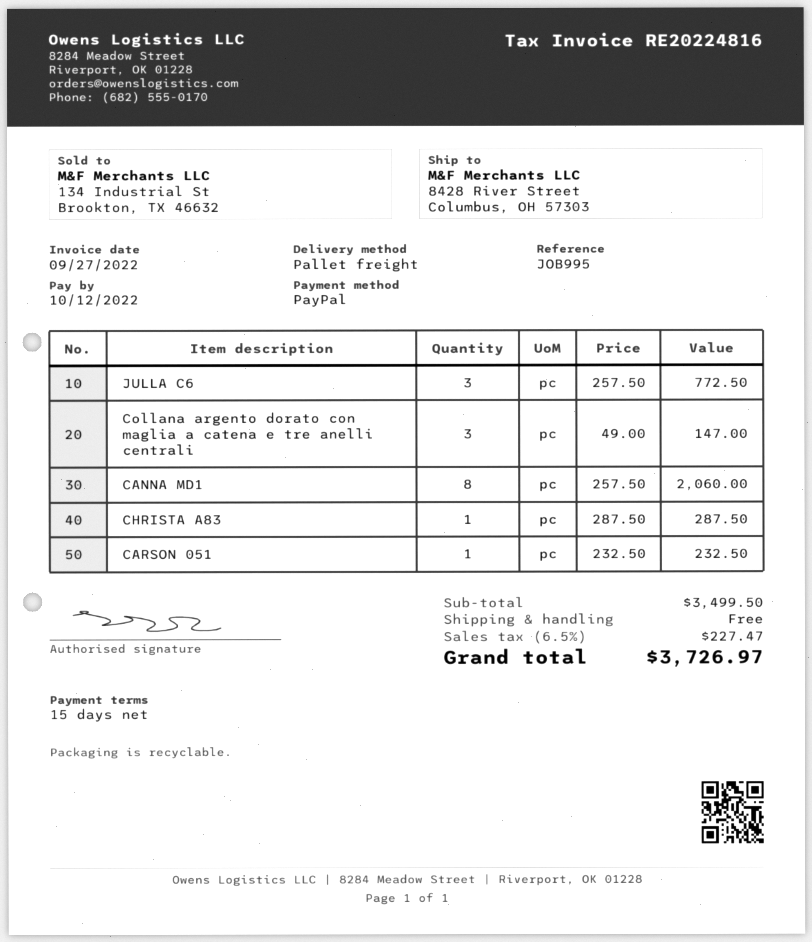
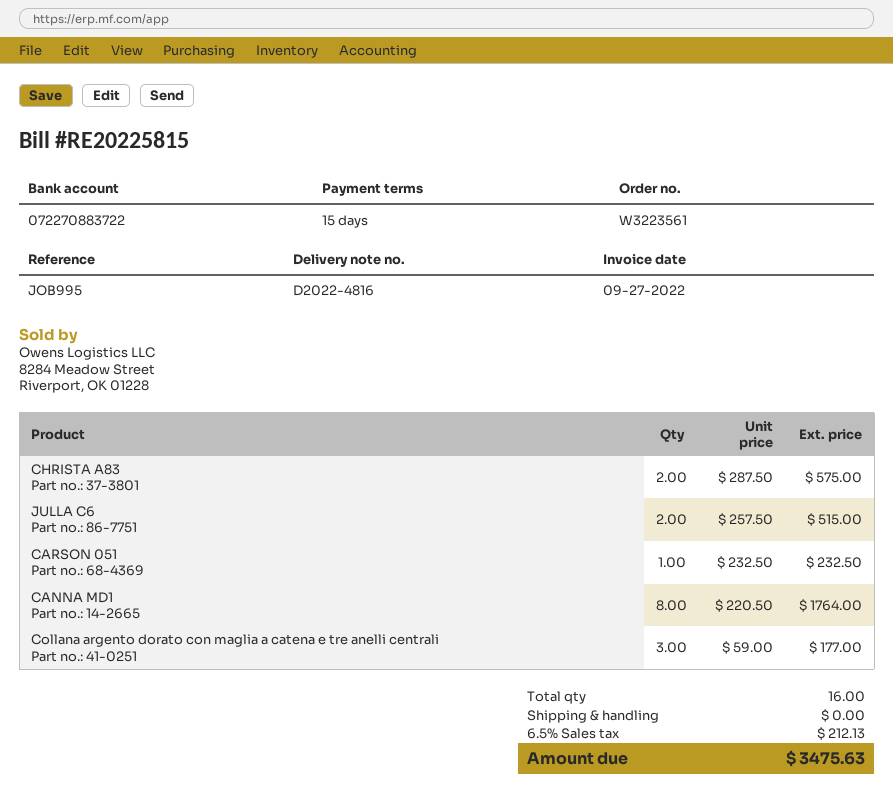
invoice number: RE20224816 -> RE20225815
JULLA C6: 3 x 257.50 = 772.50 -> 2 x 257.50 = 515.00
Collana argento dorato con maglia a catena e tre anelli centrali: 3 x 49.00 = 147.00 -> 3 x 59.00 = 177.00
CANNA MD1: 8 x 257.50 = 2060.00 -> 8 x 220.50 = 1764.00
CHRISTA A83: 1 x 287.50 = 287.50 -> 2 x 287.50 = 575.00
tax: 6.5% = 227.47 -> 6.5% = 212.13
total: 3726.97 -> 3475.63

